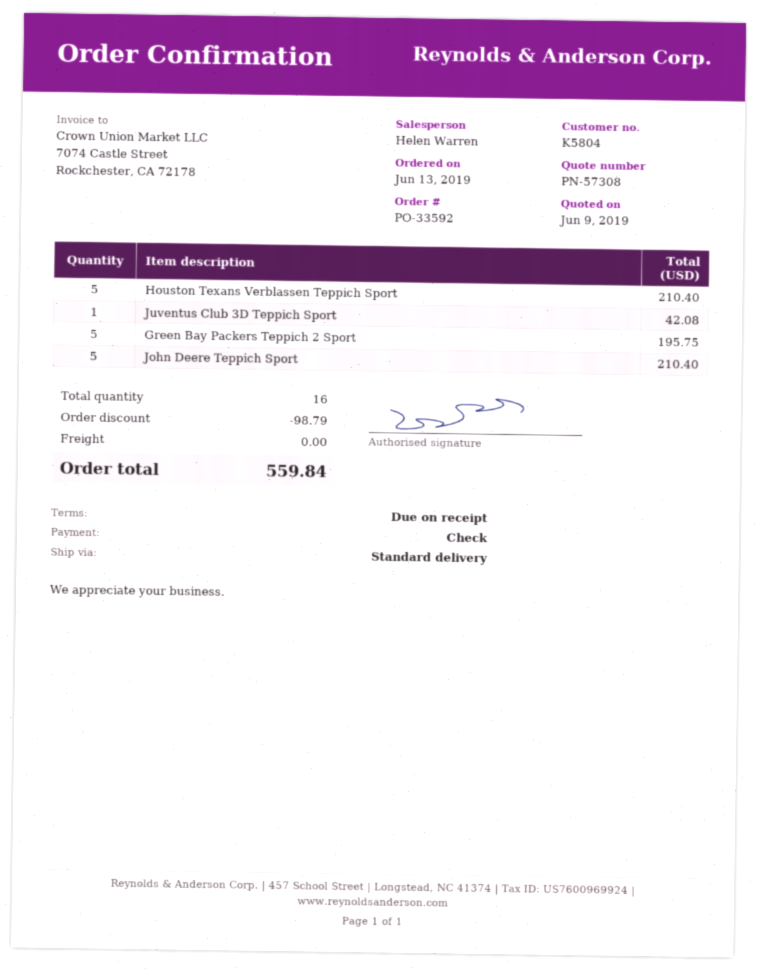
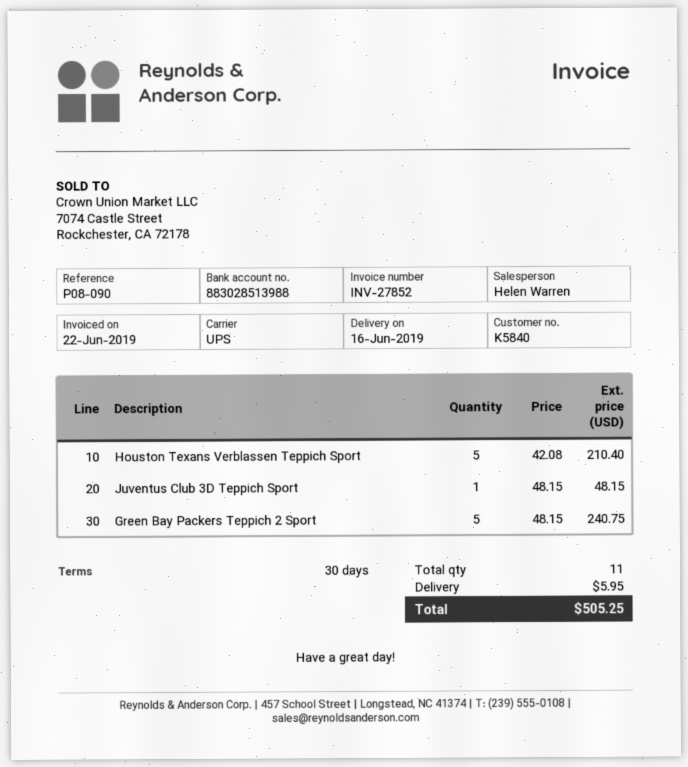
payment terms: on receipt -> 30 days
customer number: K5804 -> K5840
shipping method: standard -> UPS
Juventus Club 3D Teppich Sport: 1 for 42.08 -> 1 for 48.15
Green Bay Packers Teppich 2 Sport: 5 for 195.75 -> 5 for 240.75
John Deere Teppich Sport: 5 for 210.40 -> none
total quantity: 16 -> 11
discount: 98.79 -> none
shipping: 0.00 -> 5.95
total: 559.84 -> 505.25

